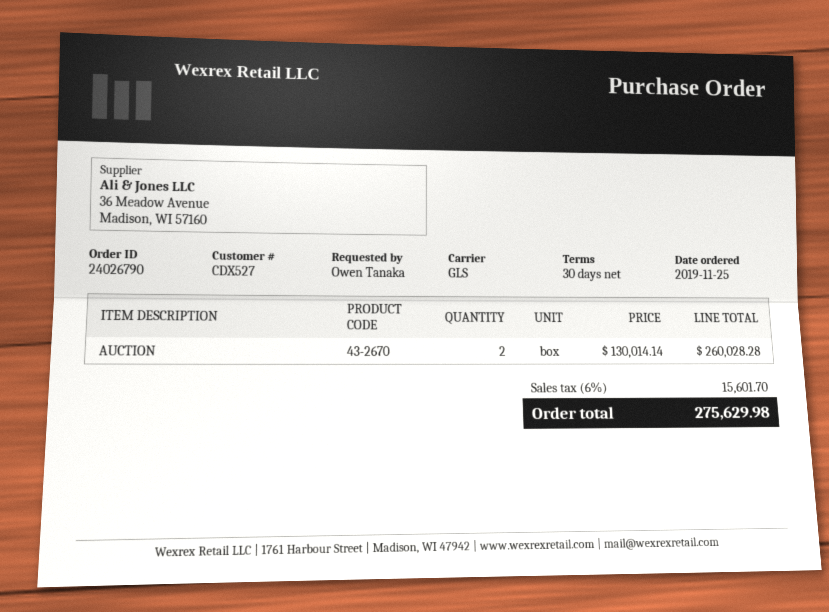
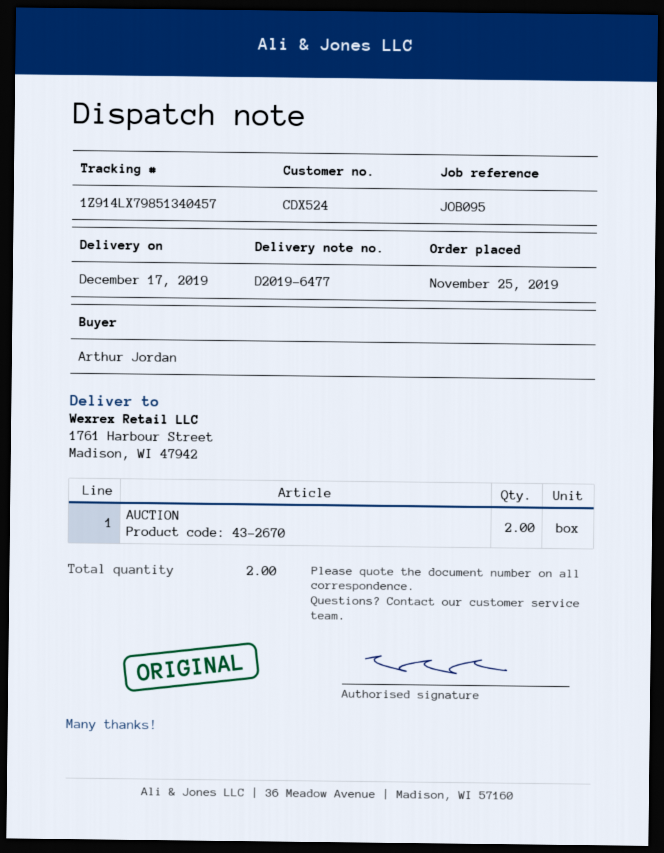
customer number: CDX527 -> CDX524
ordered by: Owen Tanaka -> Arthur Jordan

